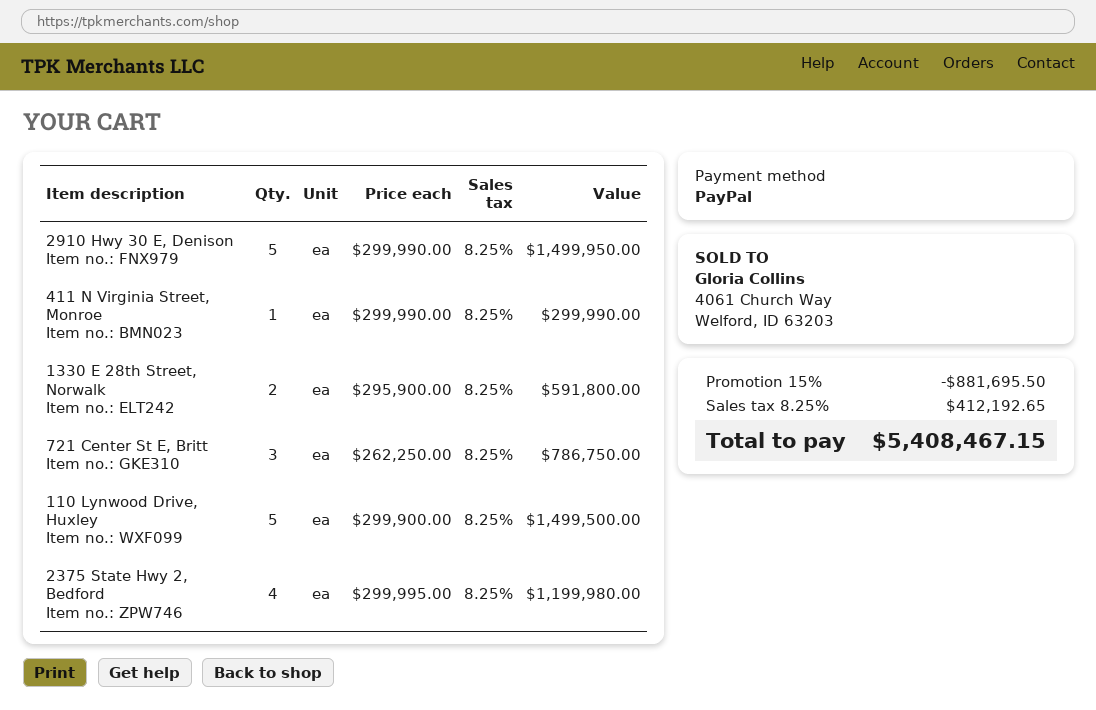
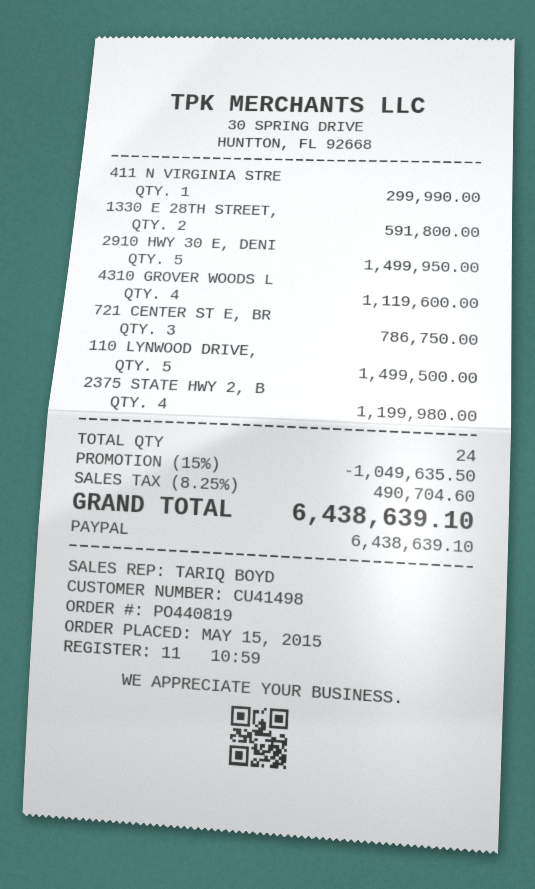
4310 GROVER WOODS L: none -> 4 for 1119600.00
discount: 15% = 881695.50 -> 15% = 1049635.50
tax: 8.25% = 412192.65 -> 8.25% = 490704.60
total: 5408467.15 -> 6438639.10

